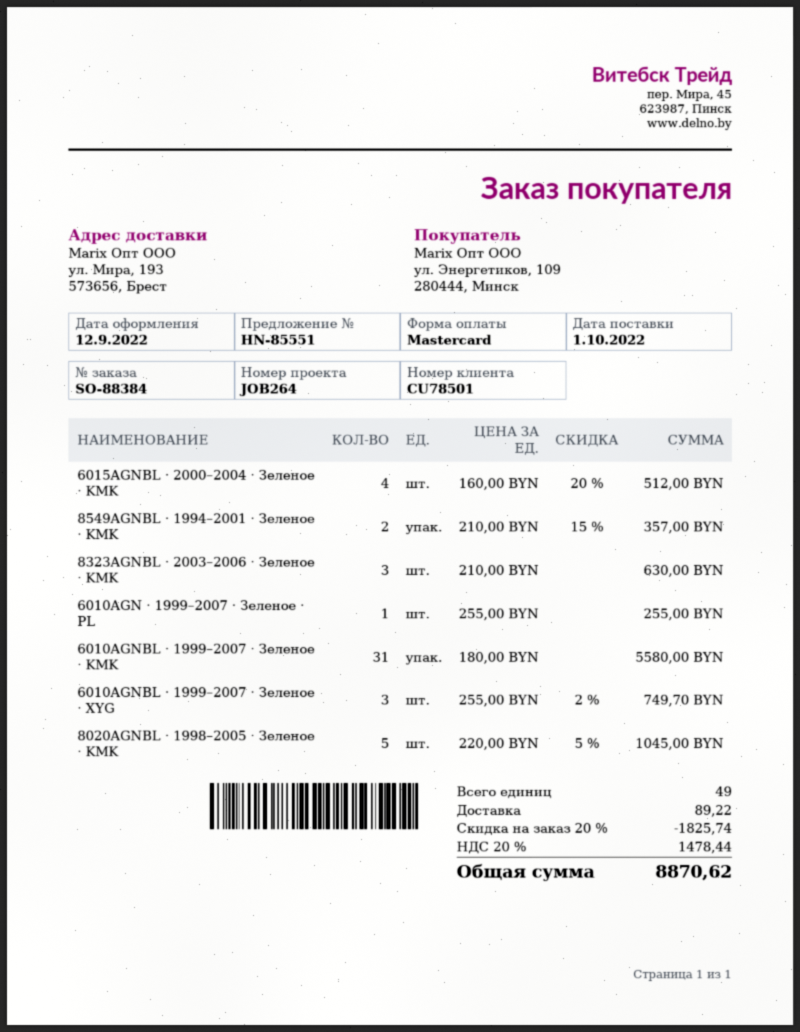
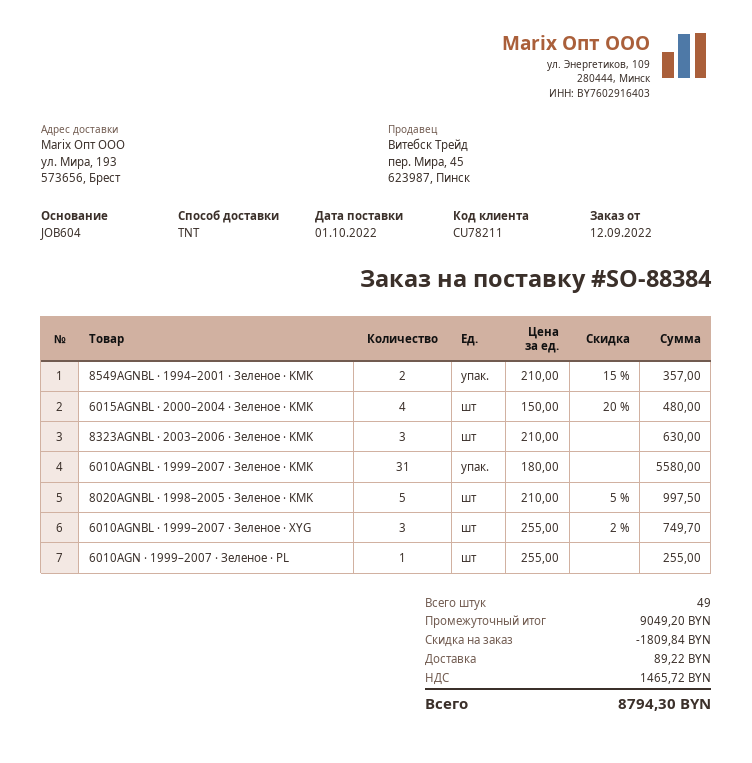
customer number: CU78501 -> CU78211
reference: JOB264 -> JOB604
6015AGNBL · 2000–2004 · Зеленое · KMK: 4 x 160.00 - 20% = 512.00 -> 4 x 150.00 - 20% = 480.00
8020AGNBL · 1998–2005 · Зеленое · KMK: 5 x 220.00 - 5% = 1045.00 -> 5 x 210.00 - 5% = 997.50
discount: 1825.74 -> 1809.84
tax: 1478.44 -> 1465.72
total: 8870.62 -> 8794.30

